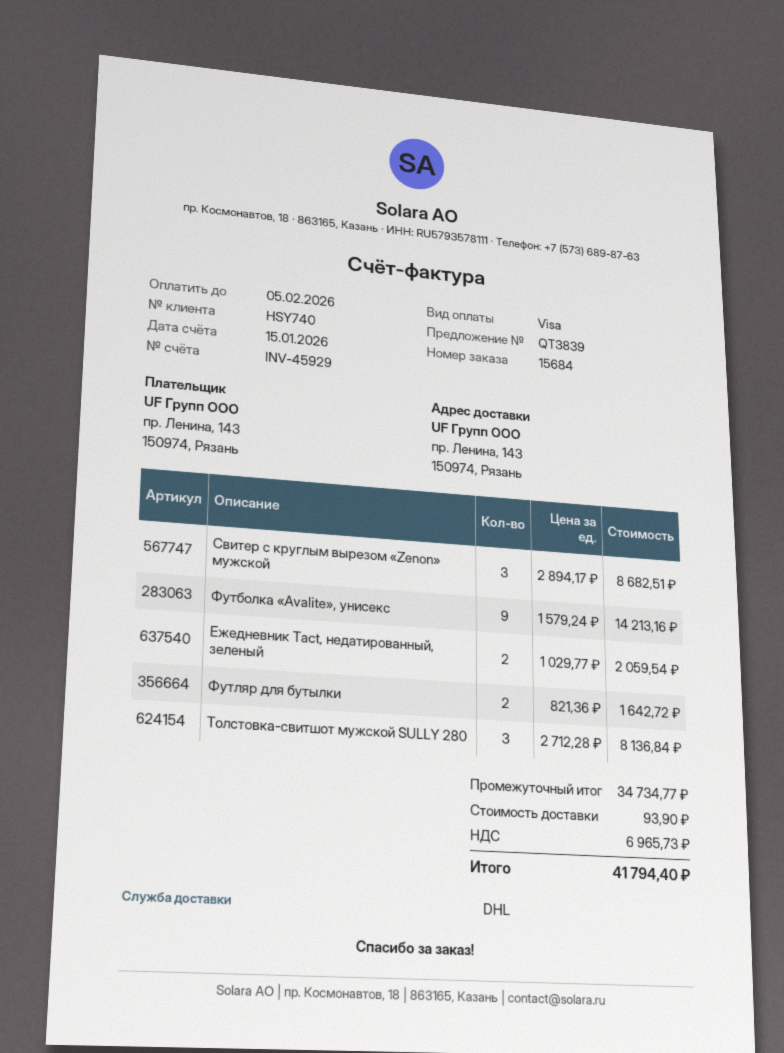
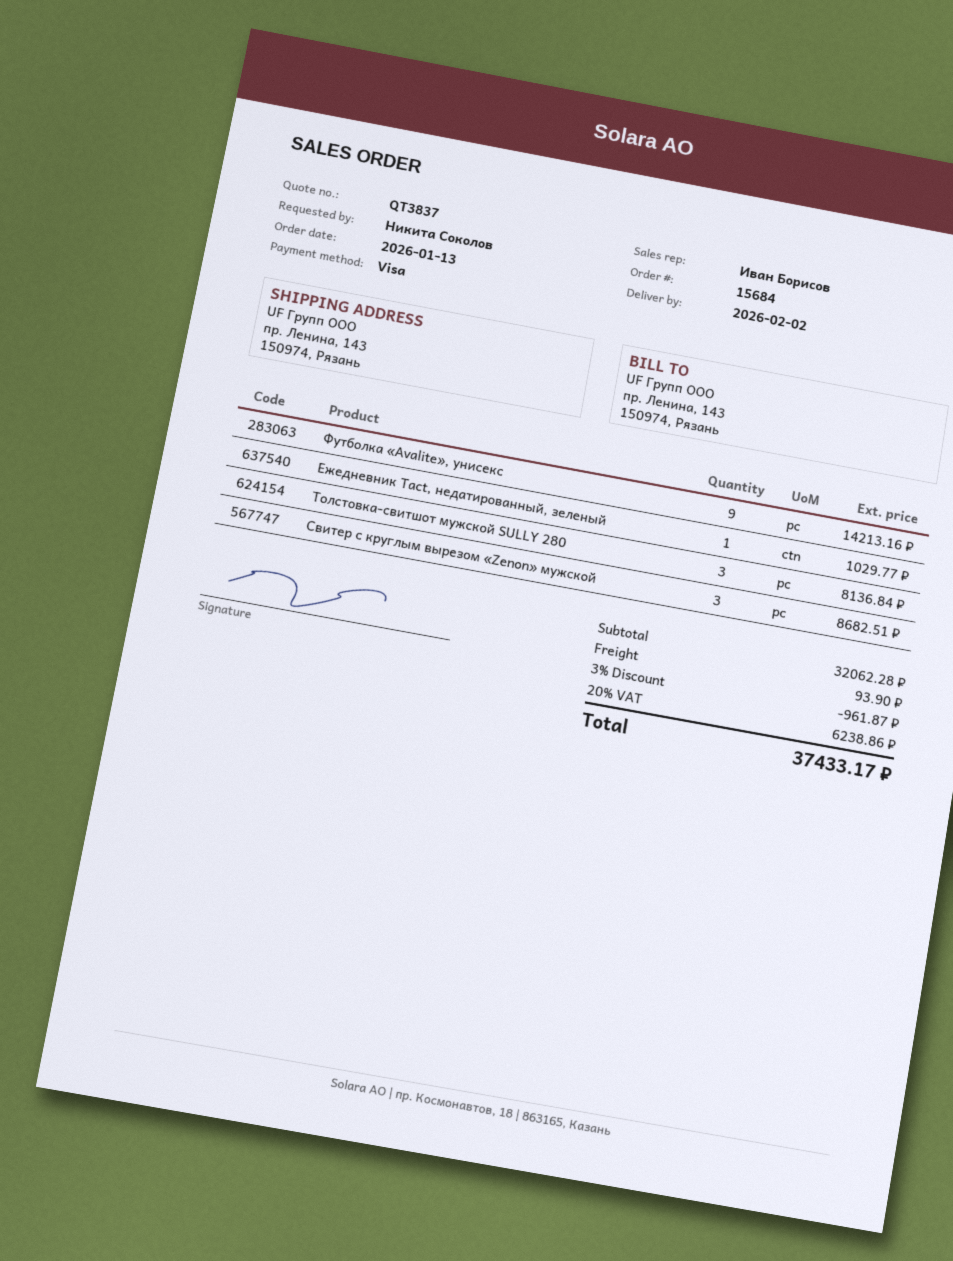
quote number: QT3839 -> QT3837
Ежедневник Tact, недатированный, зеленый: 2 for 2059.54 -> 1 for 1029.77
Футляр для бутылки: 2 for 1642.72 -> none
subtotal: 34734.77 -> 32062.28
discount: none -> 3% = 961.87
tax: 6965.73 -> 6238.86
total: 41794.40 -> 37433.17

